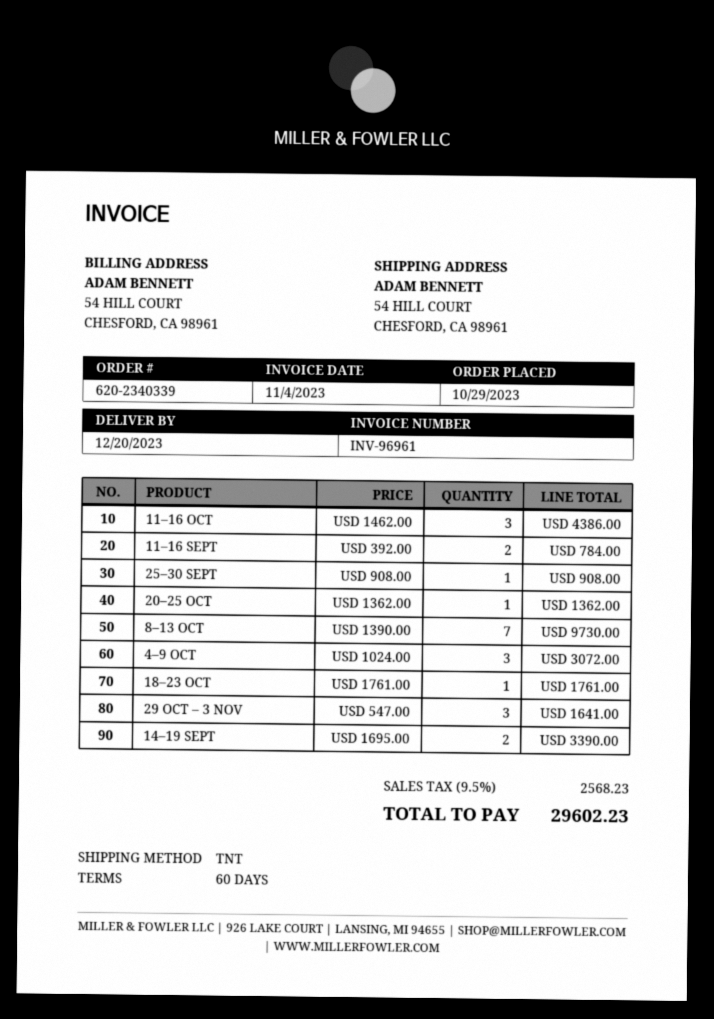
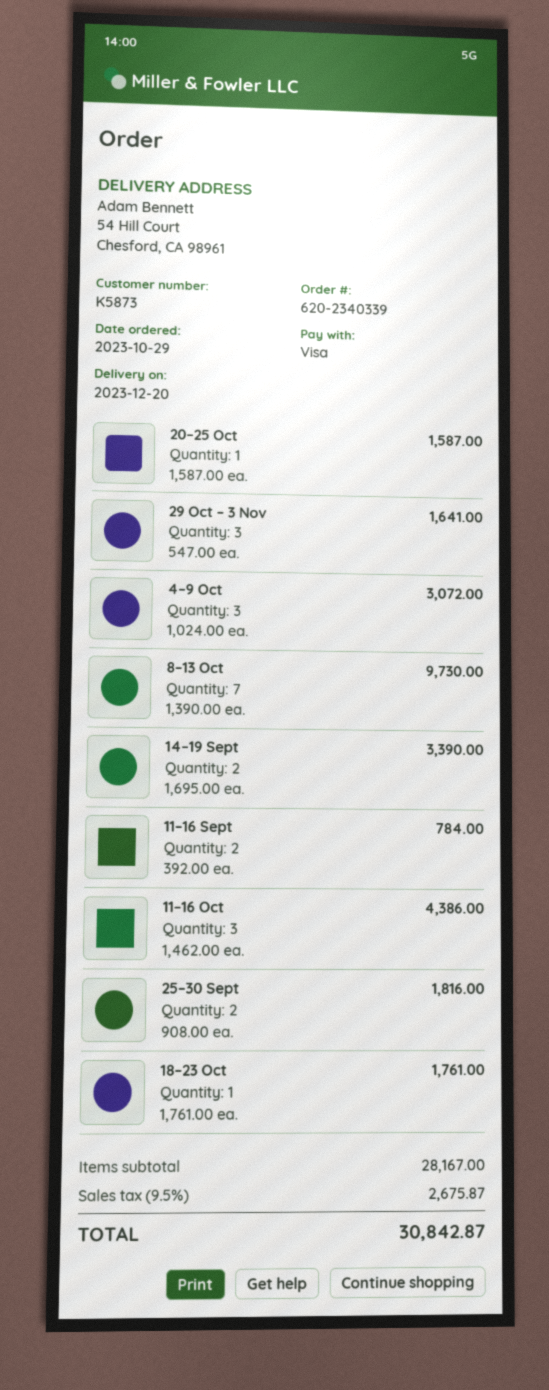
25–30 SEPT: 1 x 908.00 = 908.00 -> 2 x 908.00 = 1816.00
20–25 OCT: 1 x 1362.00 = 1362.00 -> 1 x 1587.00 = 1587.00
tax: 9.5% = 2568.23 -> 9.5% = 2675.87
total: 29602.23 -> 30842.87

